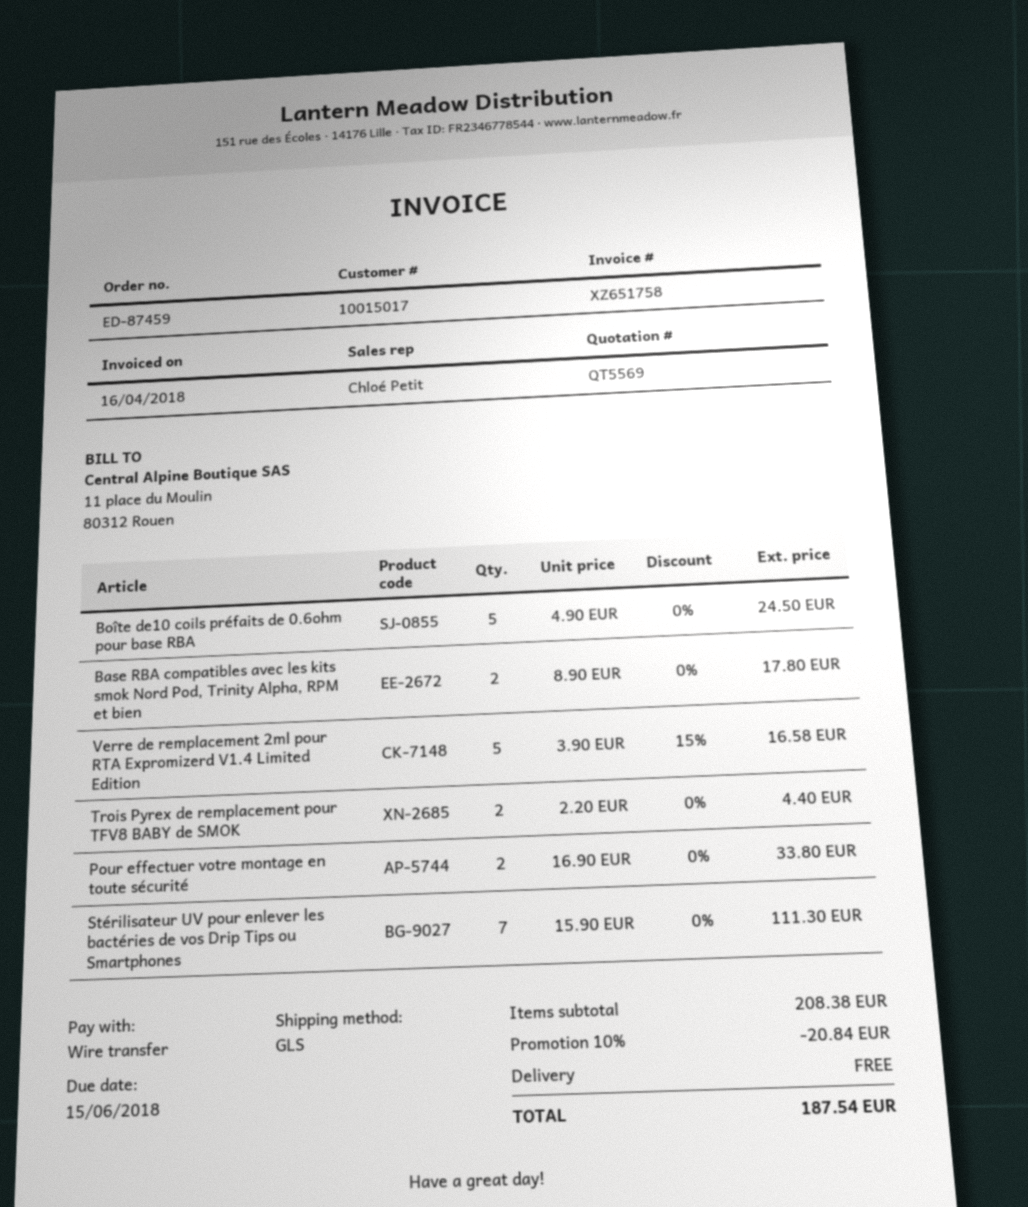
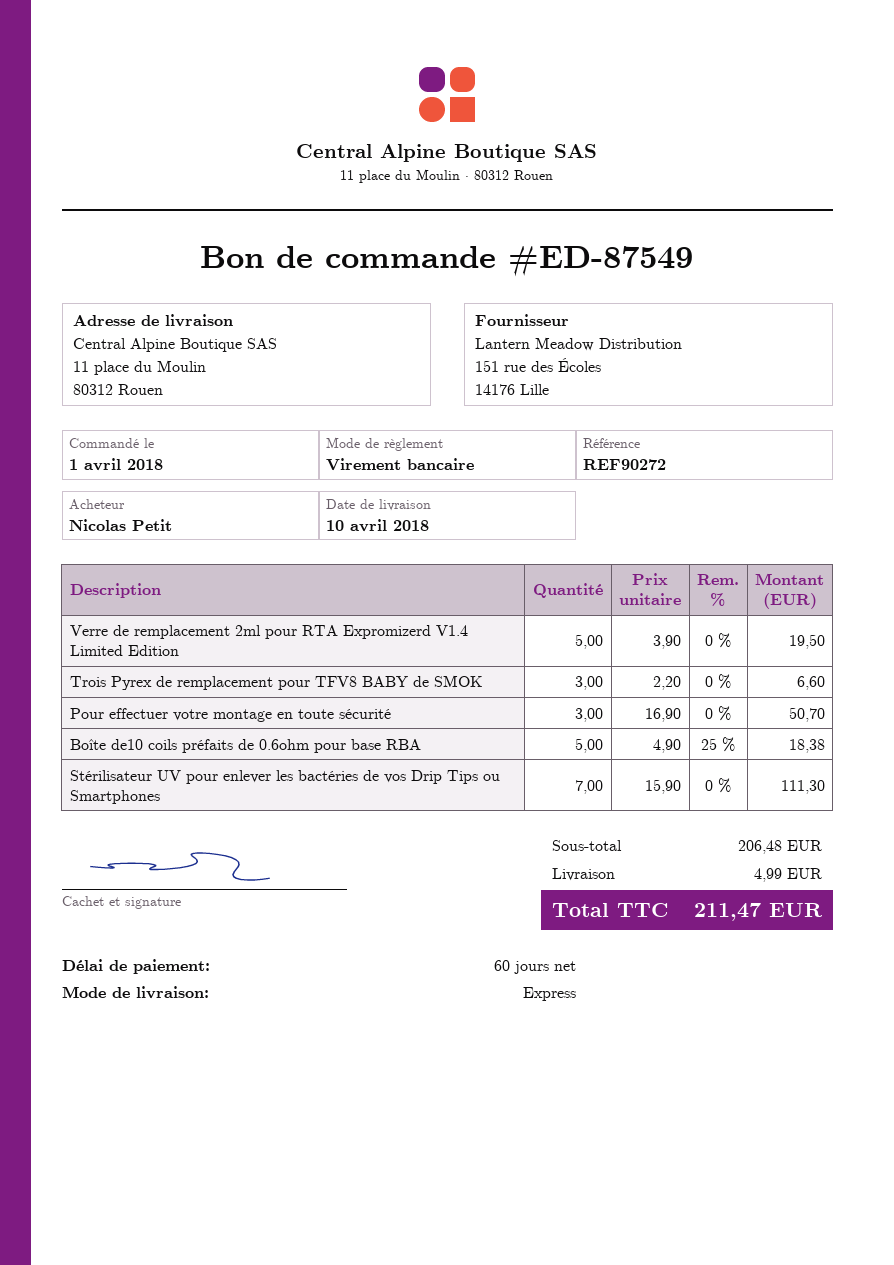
order number: ED-87459 -> ED-87549
shipping method: GLS -> express
Boîte de10 coils préfaits de 0.6ohm pour base RBA: 5 x 4.90 = 24.50 -> 5 x 4.90 - 25% = 18.38
Base RBA compatibles avec les kits smok Nord Pod, Trinity Alpha, RPM et bien: 2 x 8.90 = 17.80 -> none
Verre de remplacement 2ml pour RTA Expromizerd V1.4 Limited Edition: 5 x 3.90 - 15% = 16.58 -> 5 x 3.90 = 19.50
Trois Pyrex de remplacement pour TFV8 BABY de SMOK: 2 x 2.20 = 4.40 -> 3 x 2.20 = 6.60
Pour effectuer votre montage en toute sécurité: 2 x 16.90 = 33.80 -> 3 x 16.90 = 50.70
subtotal: 208.38 -> 206.48
discount: 10% = 20.84 -> none
shipping: 0.00 -> 4.99
total: 187.54 -> 211.47

